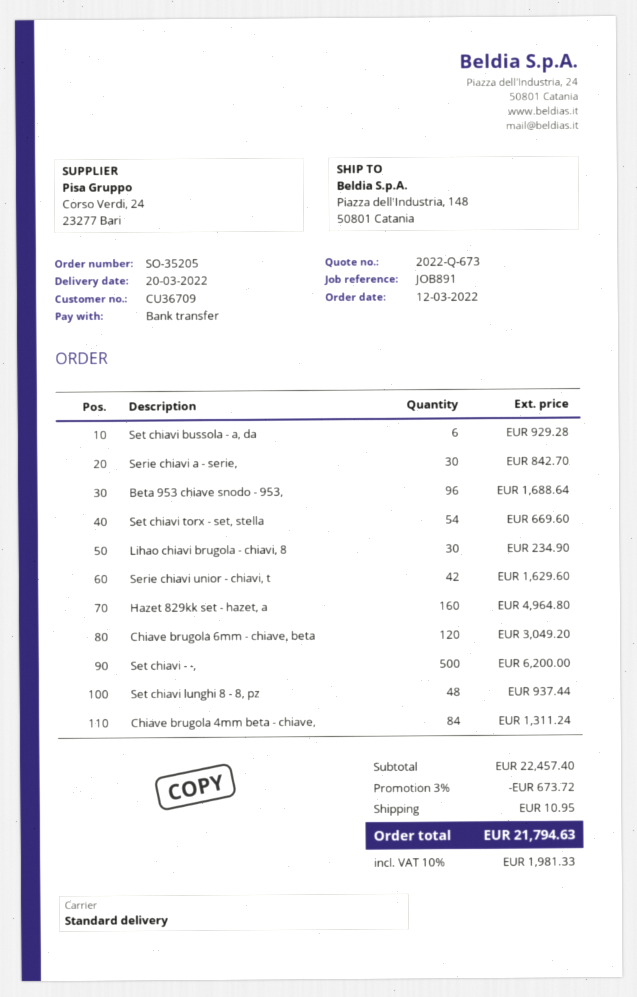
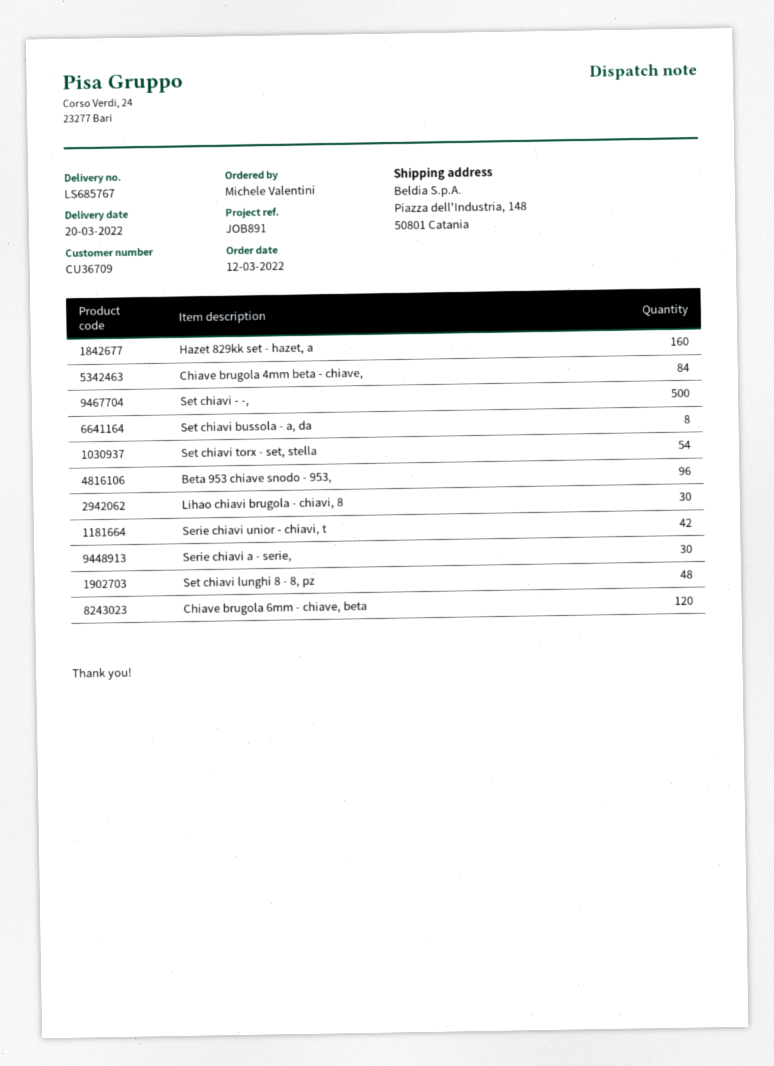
Set chiavi bussola - a, da: 6 -> 8

